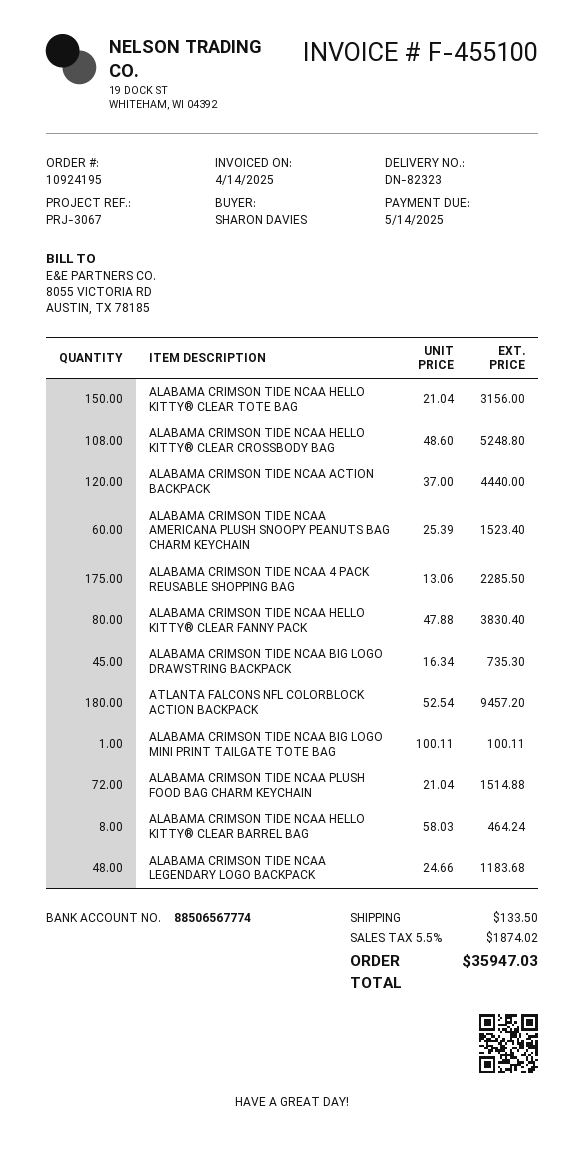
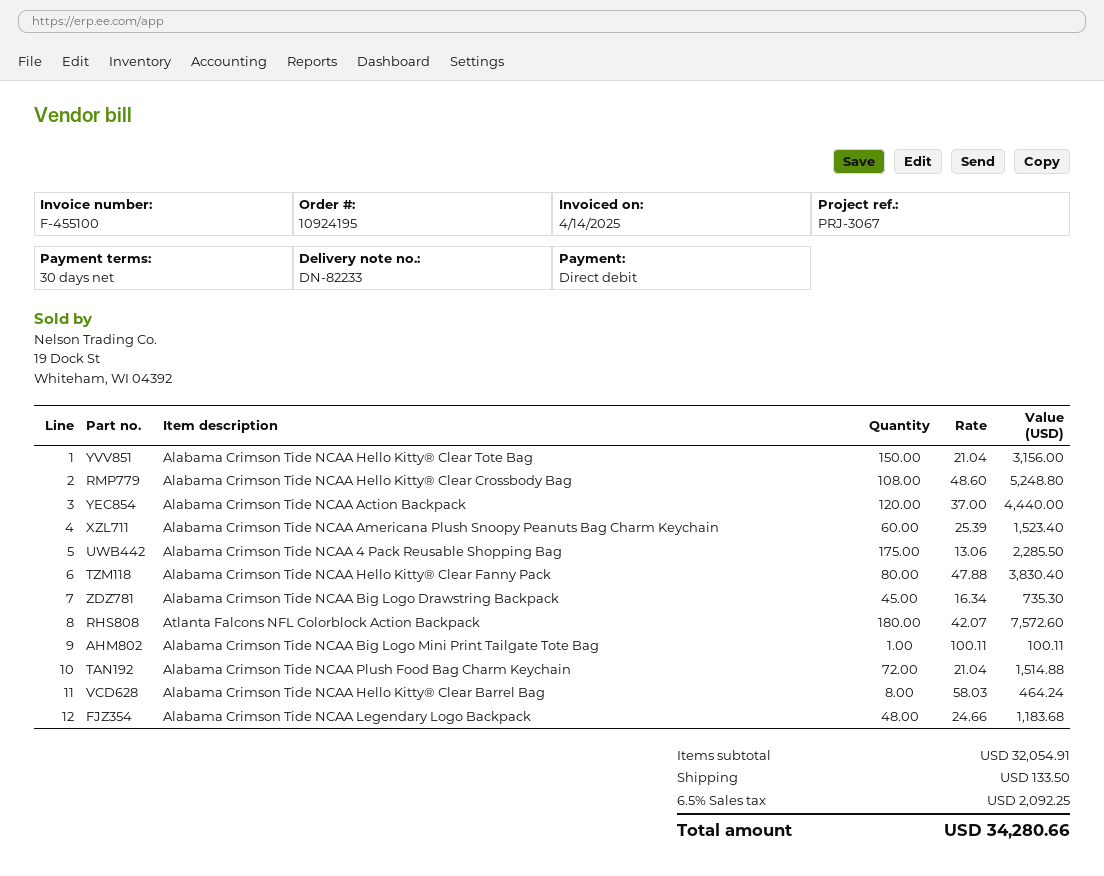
delivery note number: DN-82323 -> DN-82233
ATLANTA FALCONS NFL COLORBLOCK ACTION BACKPACK: 180 x 52.54 = 9457.20 -> 180 x 42.07 = 7572.60
tax: 5.5% = 1874.02 -> 6.5% = 2092.25
total: 35947.03 -> 34280.66

